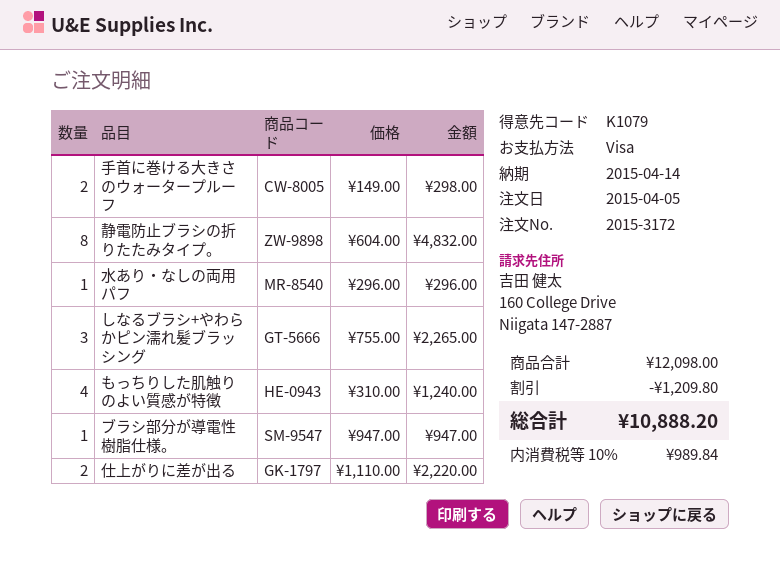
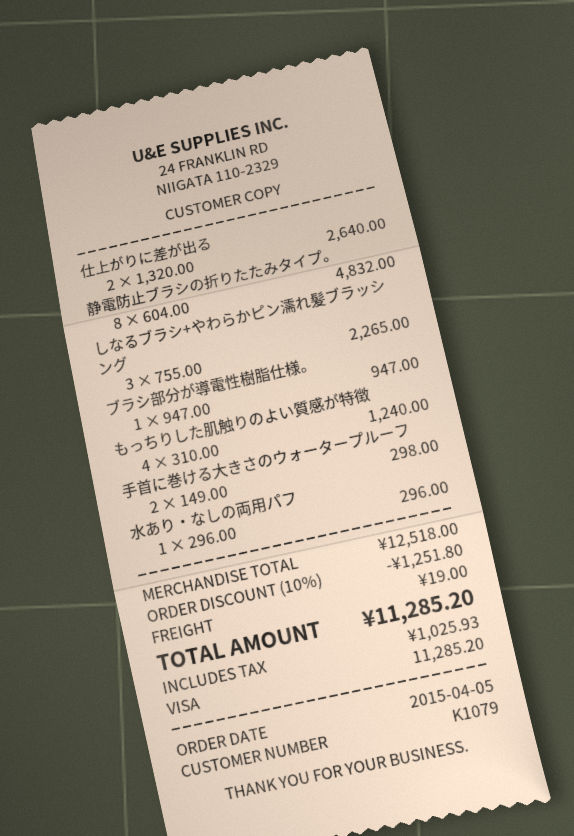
仕上がりに差が出る: 2 x 1110.00 = 2220.00 -> 2 x 1320.00 = 2640.00
subtotal: 12098.00 -> 12518.00
discount: 1209.80 -> 1251.80
shipping: none -> 19.00
tax: 989.84 -> 1025.93
total: 10888.20 -> 11285.20

